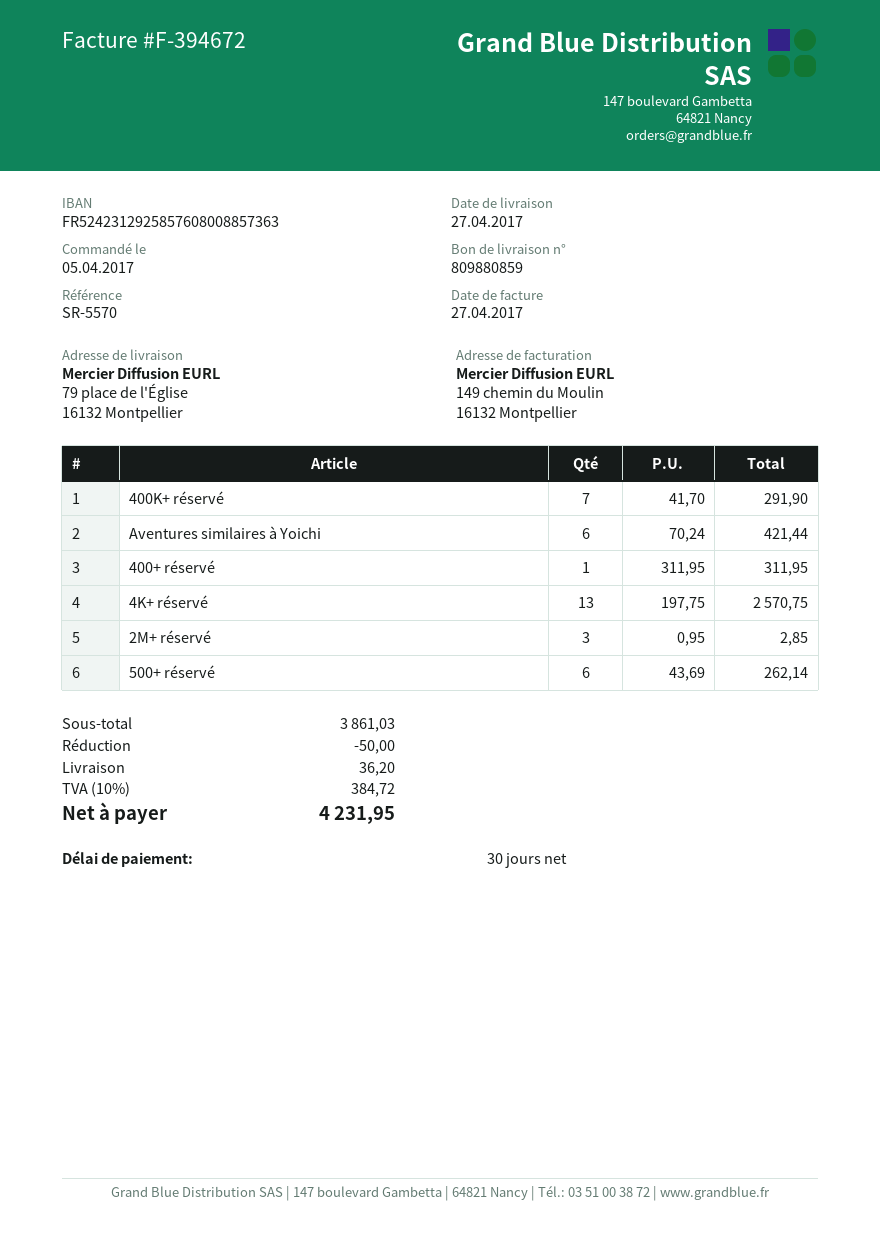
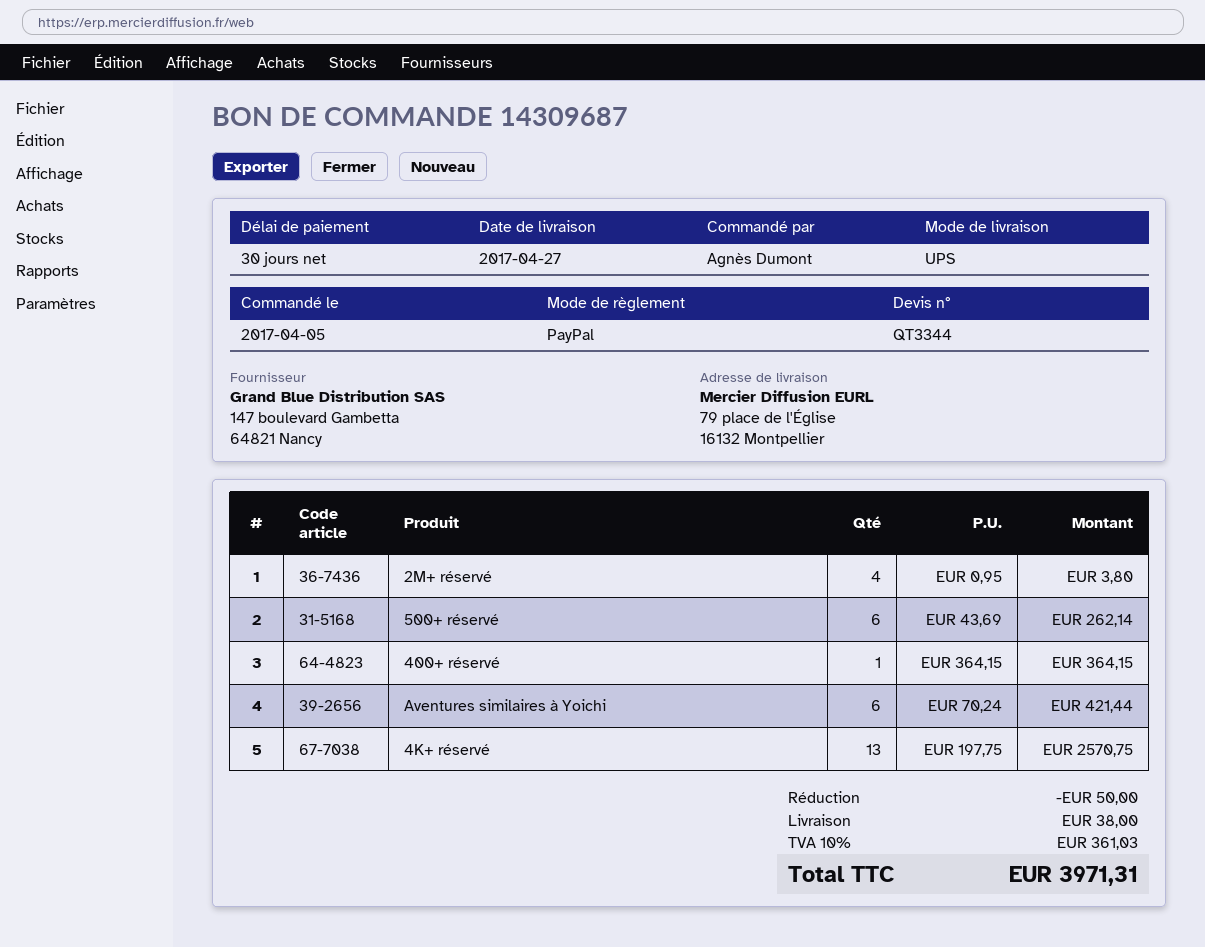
400K+ réservé: 7 x 41.70 = 291.90 -> none
400+ réservé: 1 x 311.95 = 311.95 -> 1 x 364.15 = 364.15
2M+ réservé: 3 x 0.95 = 2.85 -> 4 x 0.95 = 3.80
shipping: 36.20 -> 38.00
tax: 10% = 384.72 -> 10% = 361.03
total: 4231.95 -> 3971.31

